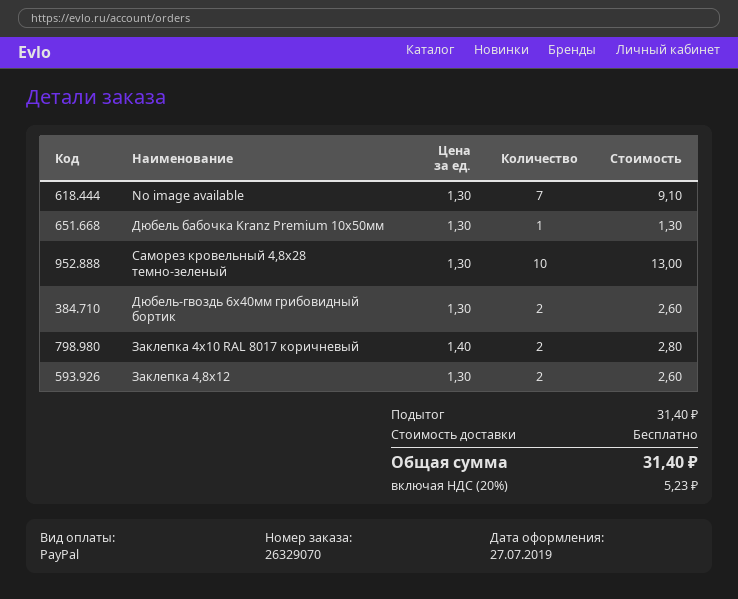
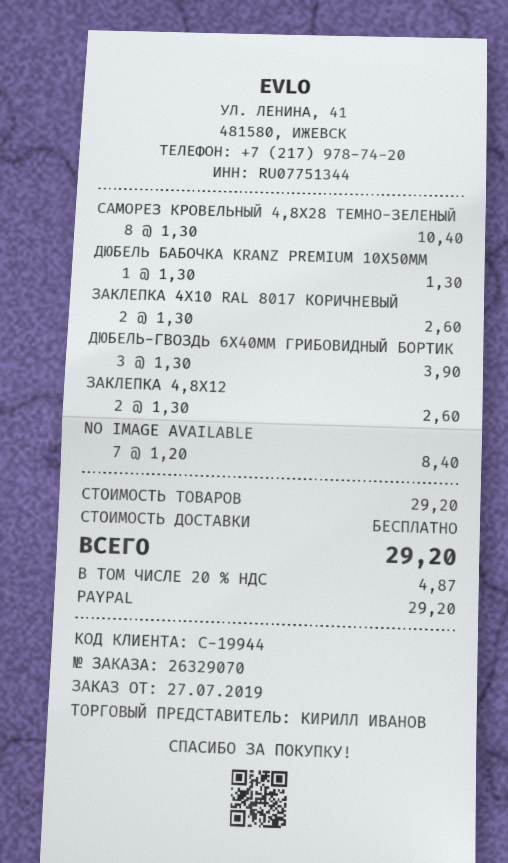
No image available: 7 x 1.30 = 9.10 -> 7 x 1.20 = 8.40
Саморез кровельный 4,8х28 темно-зеленый: 10 x 1.30 = 13.00 -> 8 x 1.30 = 10.40
Дюбель-гвоздь 6х40мм грибовидный бортик: 2 x 1.30 = 2.60 -> 3 x 1.30 = 3.90
Заклепка 4х10 RAL 8017 коричневый: 2 x 1.40 = 2.80 -> 2 x 1.30 = 2.60
subtotal: 31.40 -> 29.20
tax: 20% = 5.23 -> 20% = 4.87
total: 31.40 -> 29.20

